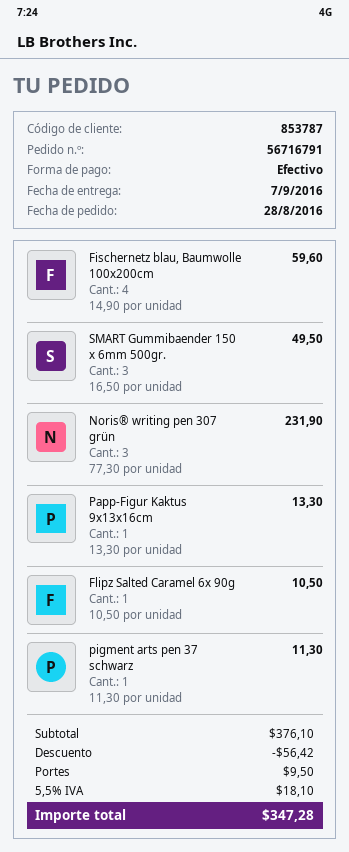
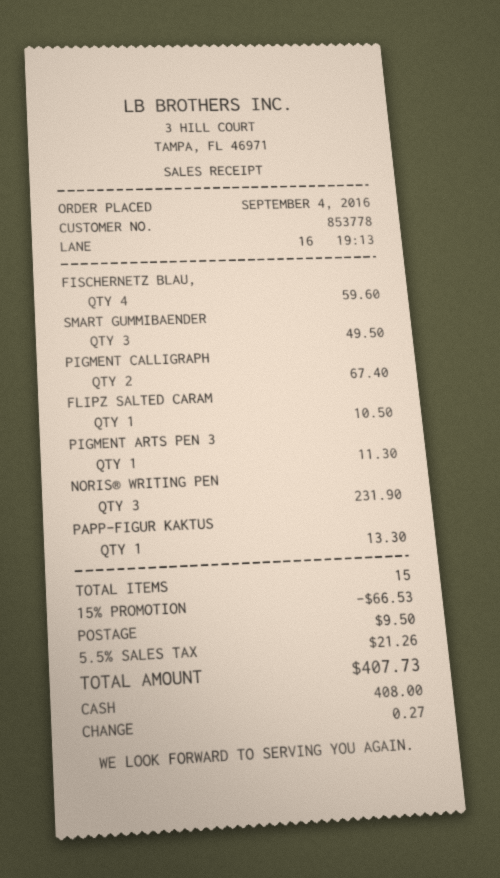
order date: 2016-08-28 -> 2016-09-04
customer number: 853787 -> 853778
PIGMENT CALLIGRAPH: none -> 2 for 67.40
discount: 56.42 -> 66.53
tax: 5.5% = 18.10 -> 5.5% = 21.26
total: 347.28 -> 407.73

